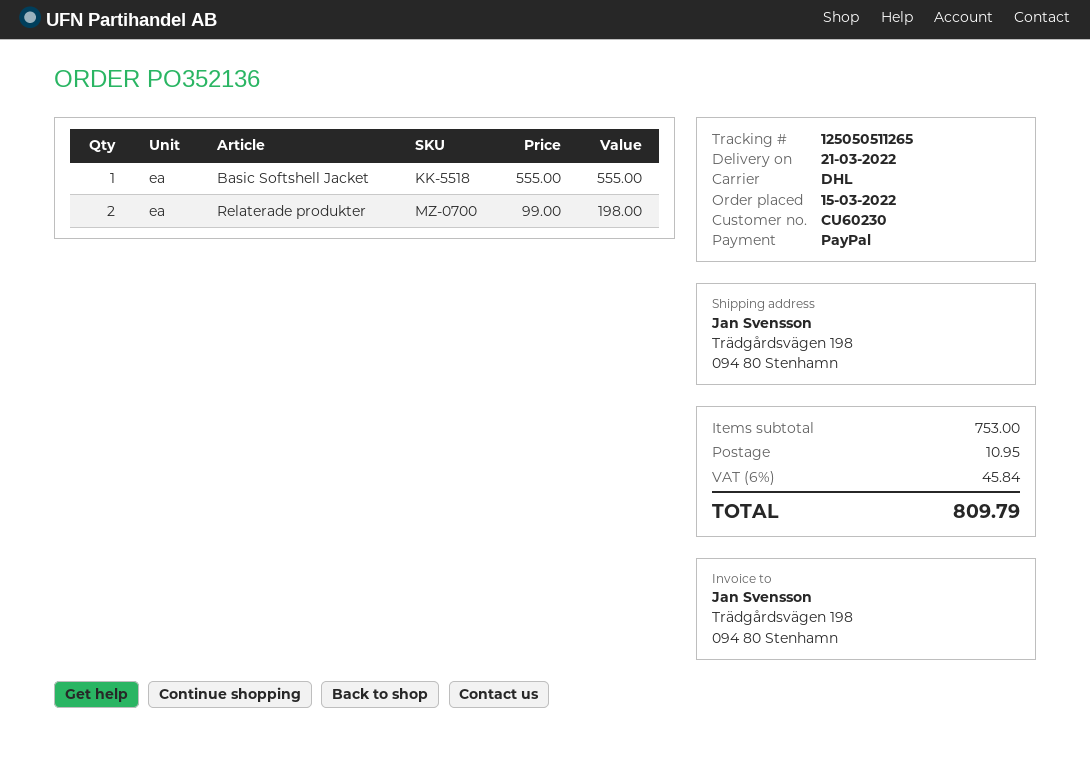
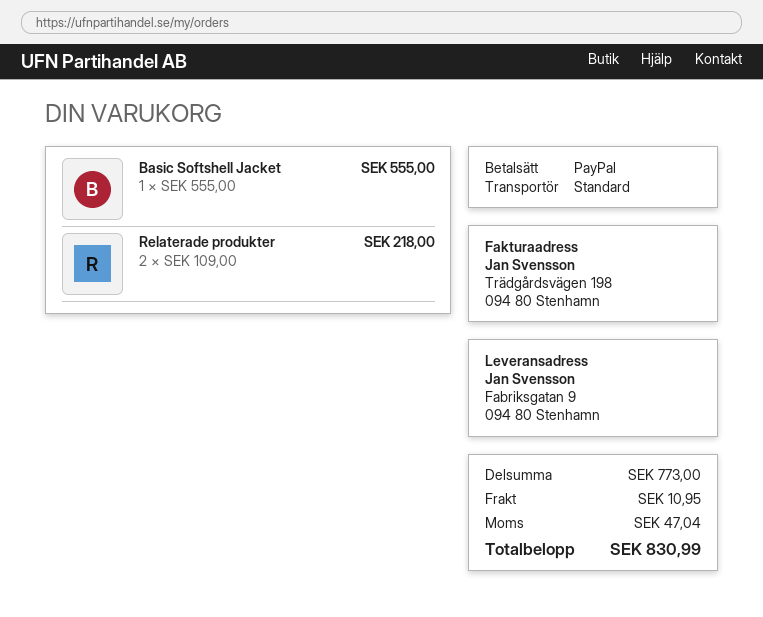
shipping method: DHL -> standard
ship to: Trädgårdsvägen 198, 094 80 Stenhamn -> Fabriksgatan 9, 094 80 Stenhamn
Relaterade produkter: 2 x 99.00 = 198.00 -> 2 x 109.00 = 218.00
subtotal: 753.00 -> 773.00
tax: 45.84 -> 47.04
total: 809.79 -> 830.99

